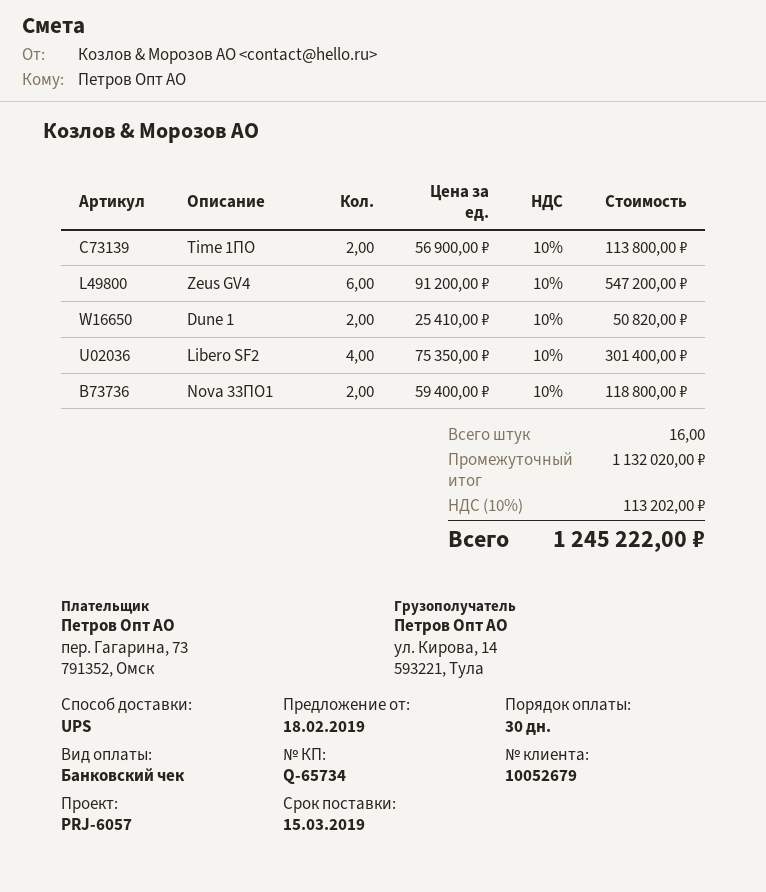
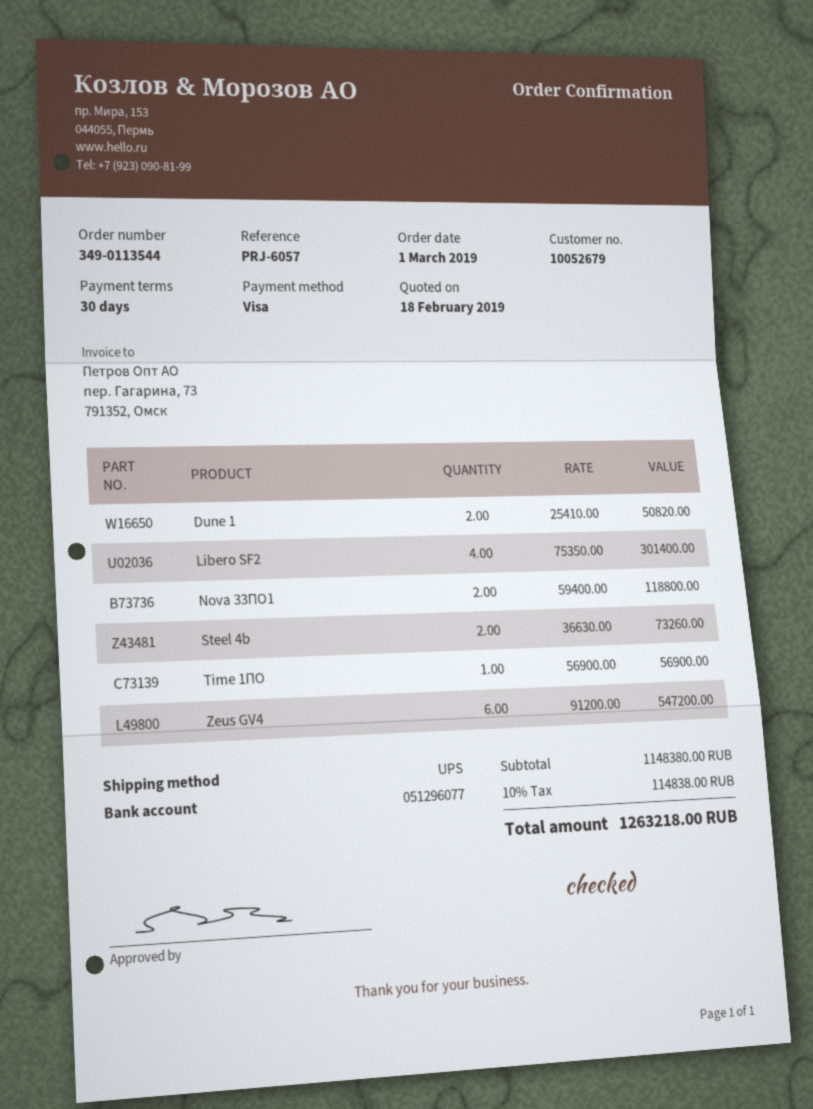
payment method: cheque -> Visa
Time 1ПО: 2 x 56900.00 = 113800.00 -> 1 x 56900.00 = 56900.00
Steel 4b: none -> 2 x 36630.00 = 73260.00
subtotal: 1132020.00 -> 1148380.00
tax: 10% = 113202.00 -> 10% = 114838.00
total: 1245222.00 -> 1263218.00

